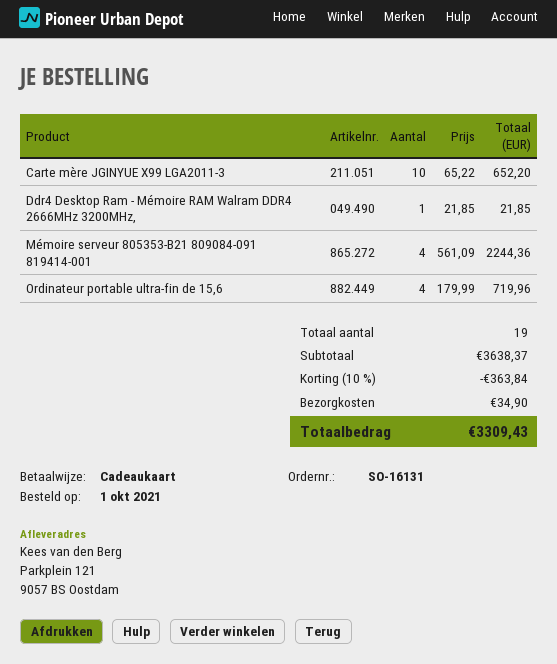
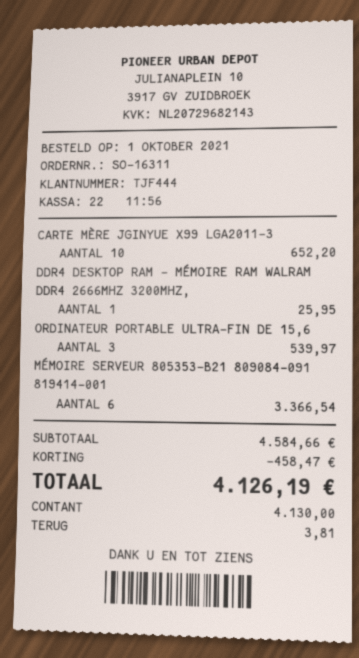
order number: SO-16131 -> SO-16311
payment method: gift card -> cash
Ddr4 Desktop Ram - Mémoire RAM Walram DDR4 2666MHz 3200MHz,: 1 for 21.85 -> 1 for 25.95
Mémoire serveur 805353-B21 809084-091 819414-001: 4 for 2244.36 -> 6 for 3366.54
Ordinateur portable ultra-fin de 15,6: 4 for 719.96 -> 3 for 539.97
subtotal: 3638.37 -> 4584.66
discount: 363.84 -> 458.47
shipping: 34.90 -> none
total: 3309.43 -> 4126.19

